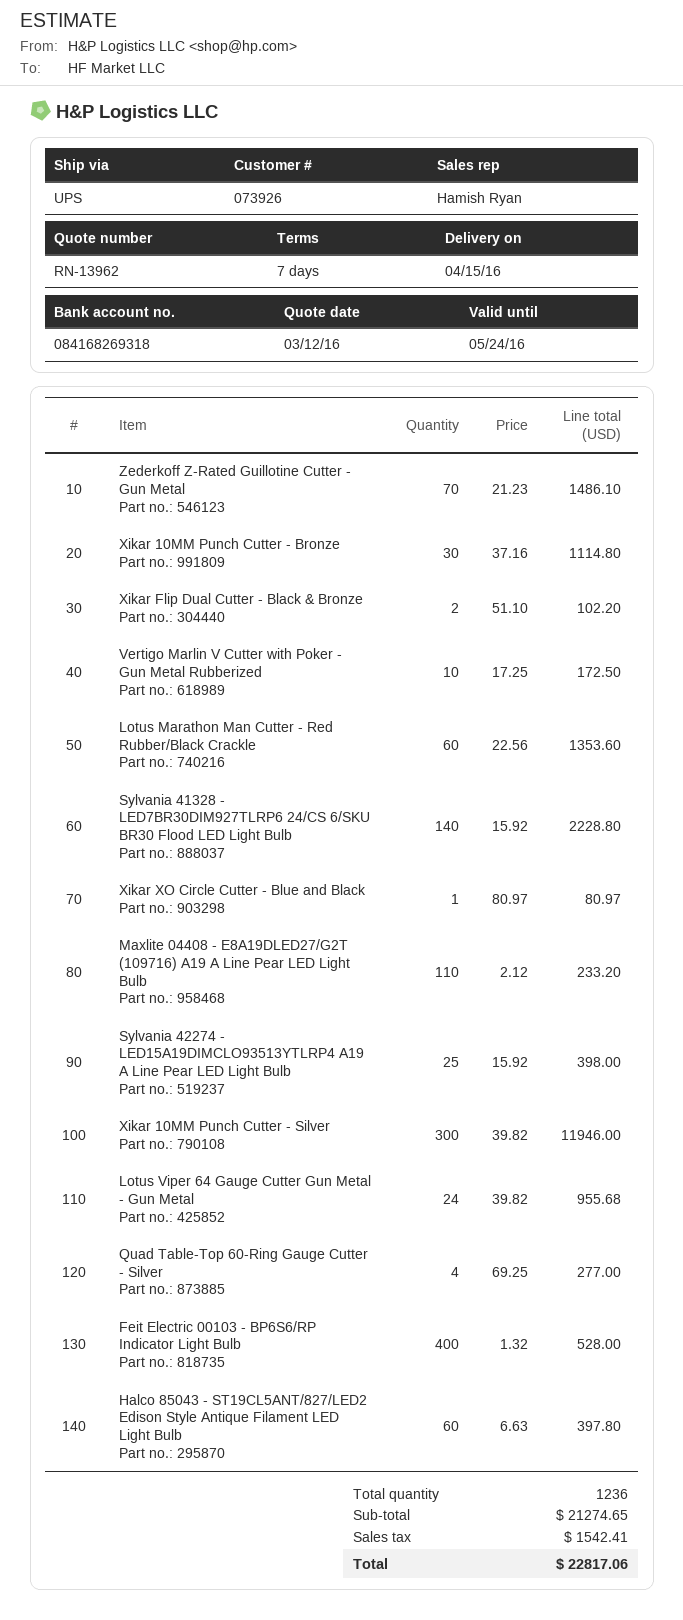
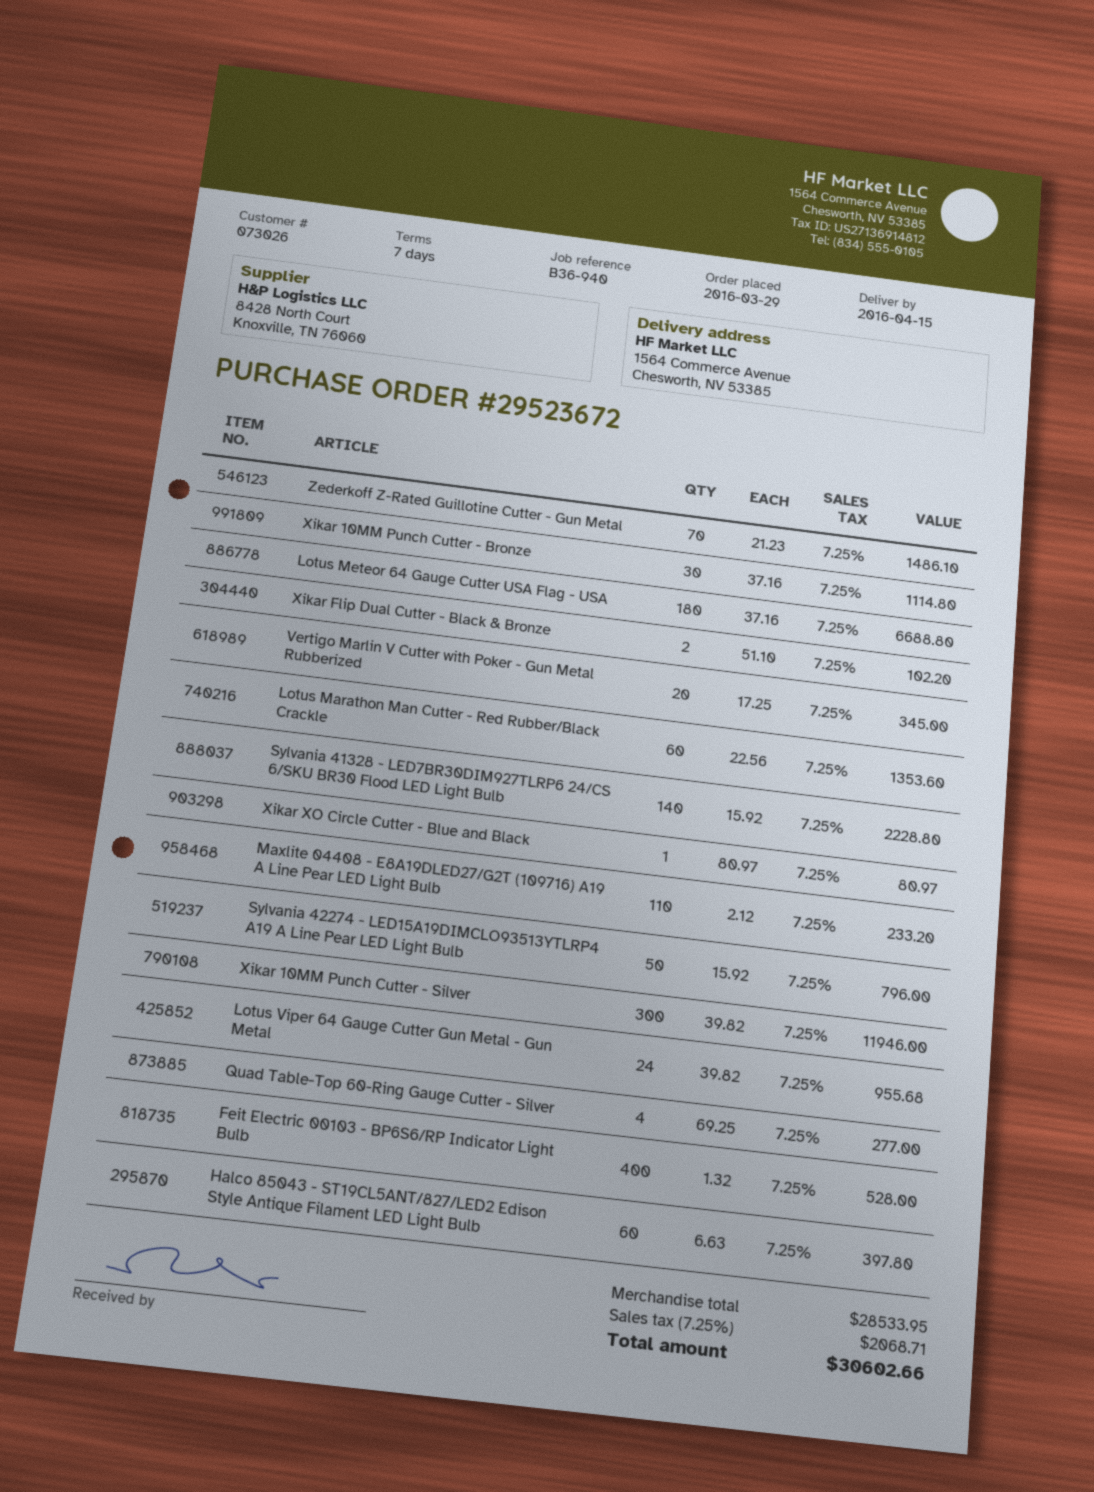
customer number: 073926 -> 073026
Vertigo Marlin V Cutter with Poker - Gun Metal Rubberized: 10 x 17.25 = 172.50 -> 20 x 17.25 = 345.00
Sylvania 42274 - LED15A19DIMCLO93513YTLRP4 A19 A Line Pear LED Light Bulb: 25 x 15.92 = 398.00 -> 50 x 15.92 = 796.00
Lotus Meteor 64 Gauge Cutter USA Flag - USA: none -> 180 x 37.16 = 6688.80
subtotal: 21274.65 -> 28533.95
tax: 1542.41 -> 2068.71
total: 22817.06 -> 30602.66

